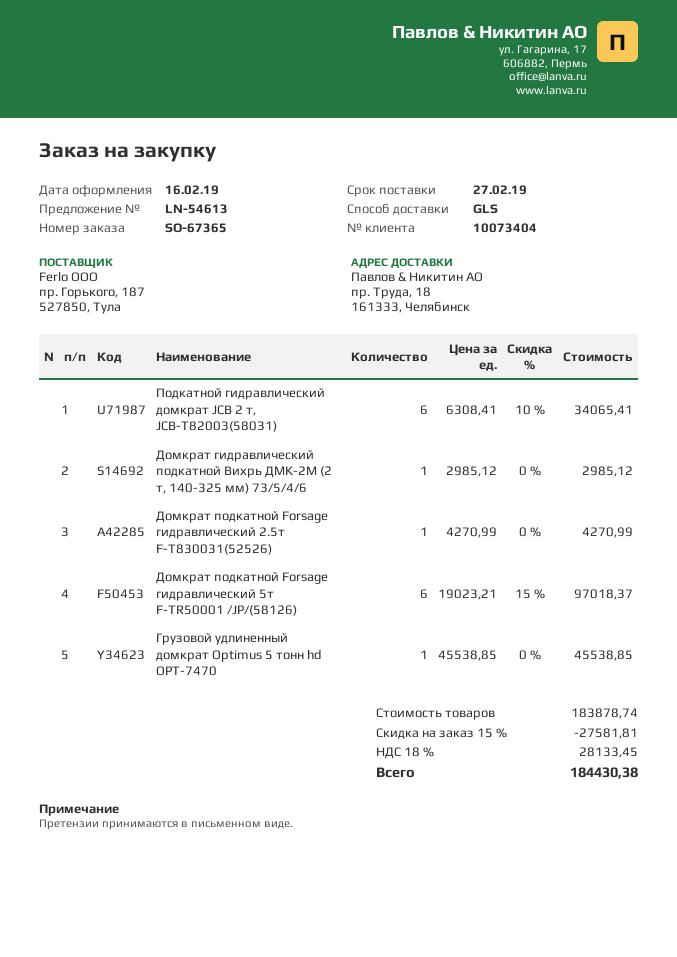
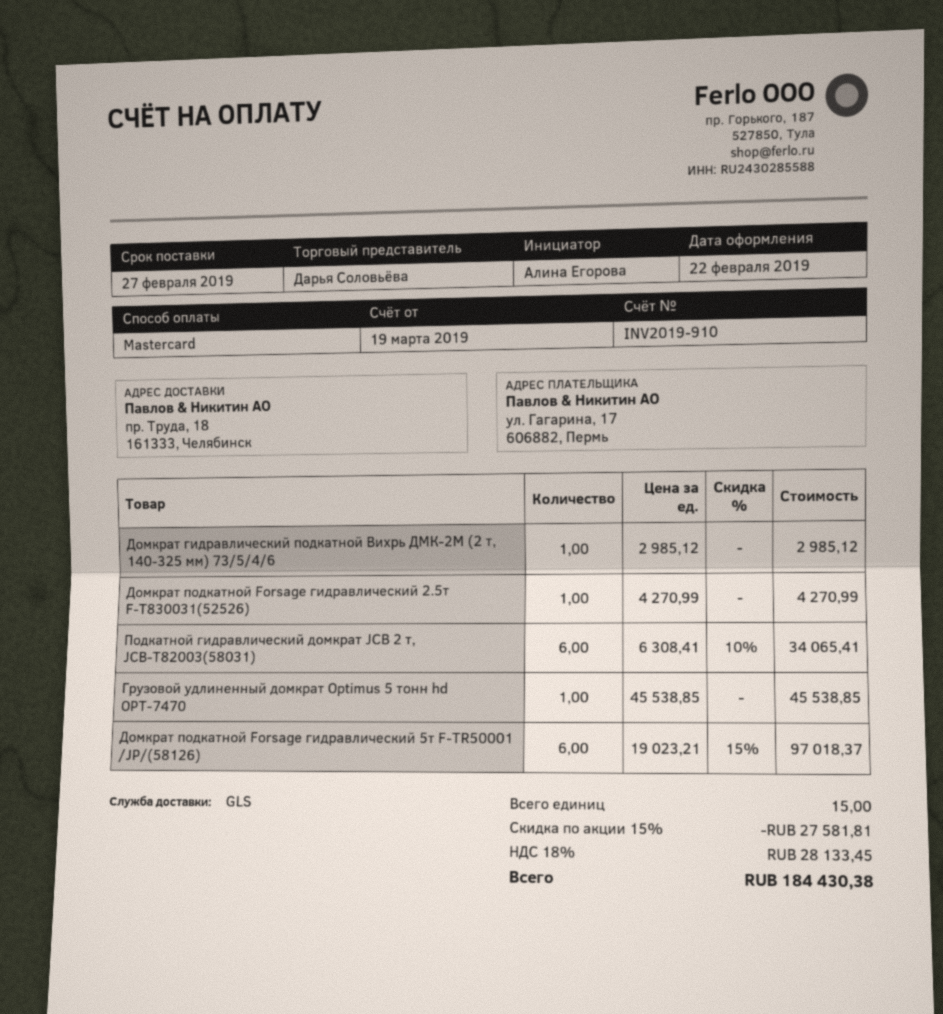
order date: 2019-02-16 -> 2019-02-22

